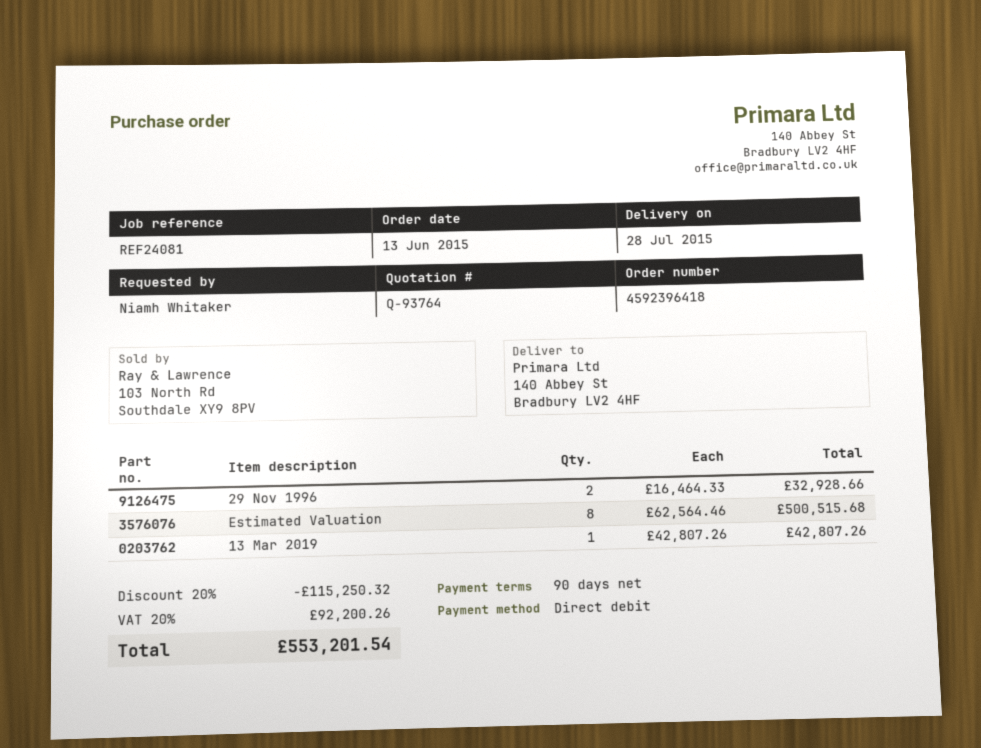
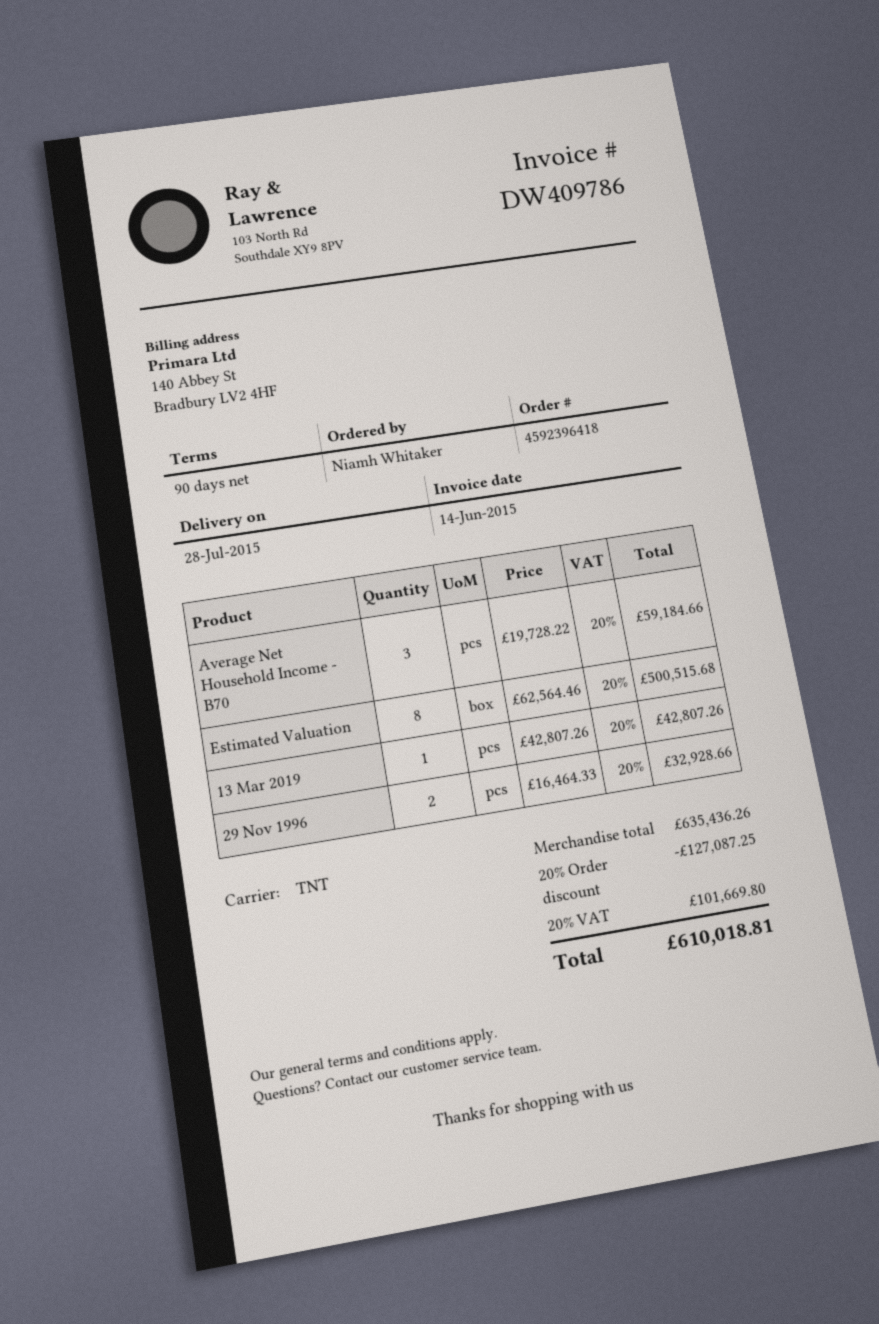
Average Net Household Income - B70: none -> 3 x 19728.22 = 59184.66
discount: 20% = 115250.32 -> 20% = 127087.25
tax: 20% = 92200.26 -> 20% = 101669.80
total: 553201.54 -> 610018.81

